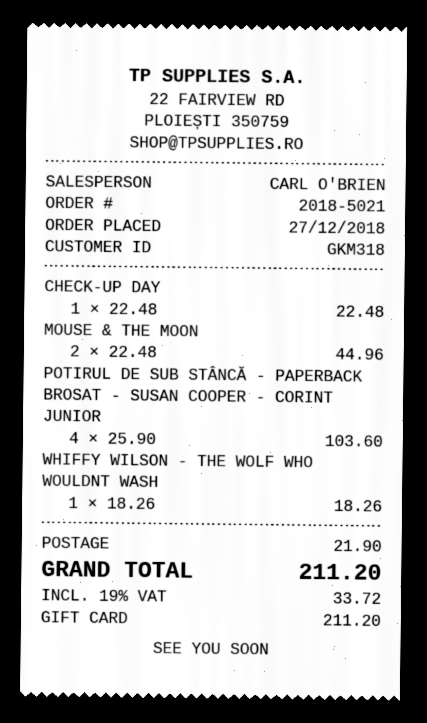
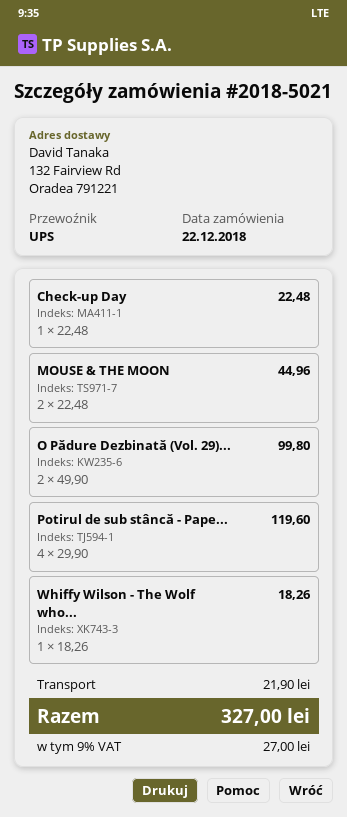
order date: 2018-12-27 -> 2018-12-22
POTIRUL DE SUB STÂNCĂ - PAPERBACK BROSAT - SUSAN COOPER - CORINT JUNIOR: 4 x 25.90 = 103.60 -> 4 x 29.90 = 119.60
O Pădure Dezbinată (Vol. 29)...: none -> 2 x 49.90 = 99.80
tax: 19% = 33.72 -> 9% = 27.00
total: 211.20 -> 327.00

